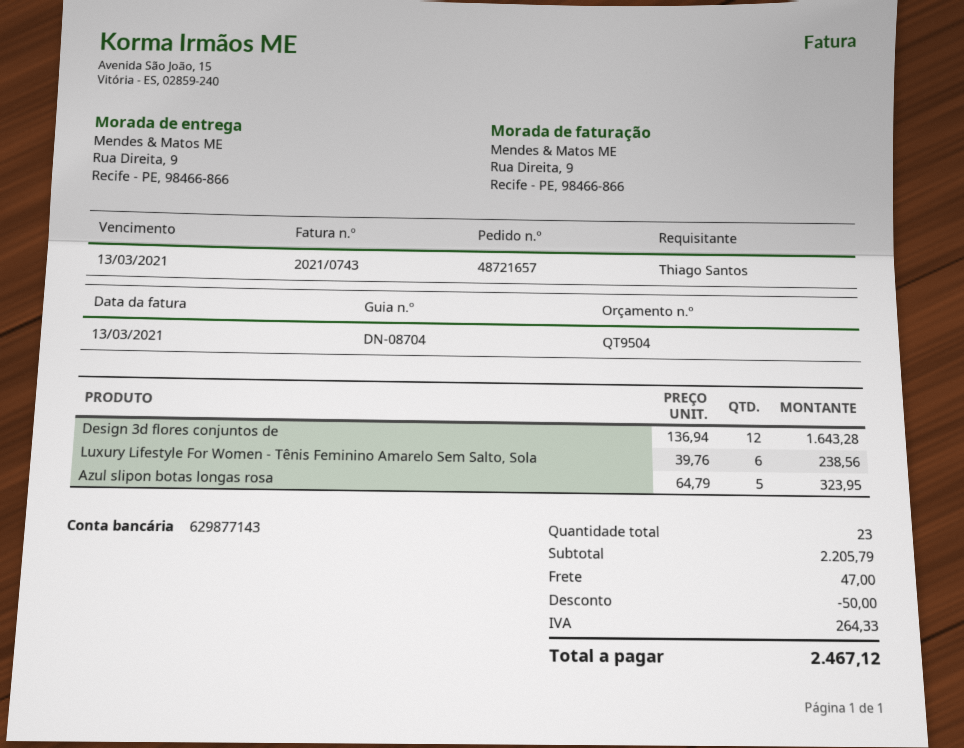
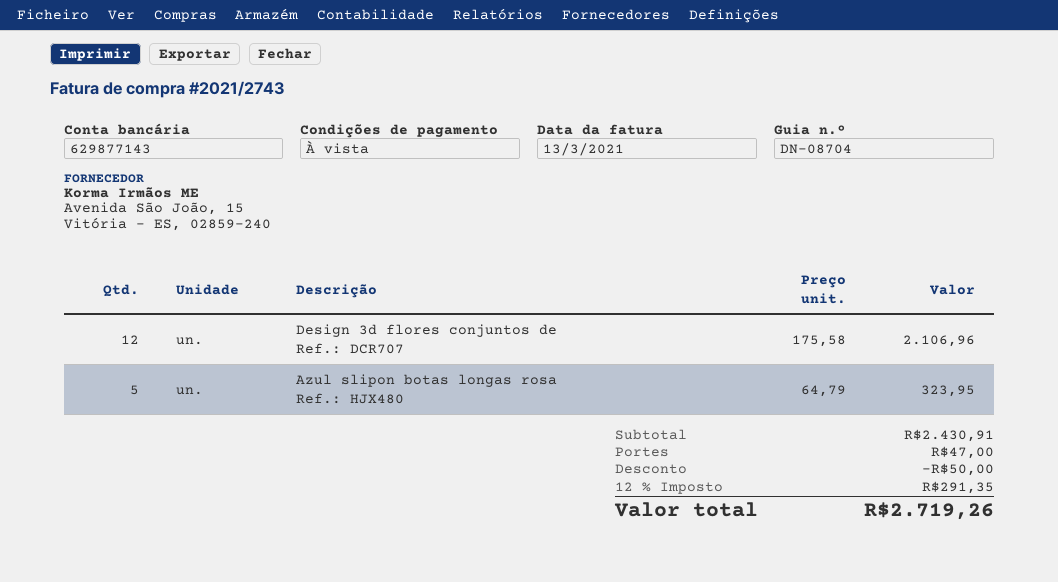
invoice number: 2021/0743 -> 2021/2743
Design 3d flores conjuntos de: 12 x 136.94 = 1643.28 -> 12 x 175.58 = 2106.96
Luxury Lifestyle For Women - Tênis Feminino Amarelo Sem Salto, Sola: 6 x 39.76 = 238.56 -> none
subtotal: 2205.79 -> 2430.91
tax: 264.33 -> 291.35
total: 2467.12 -> 2719.26

